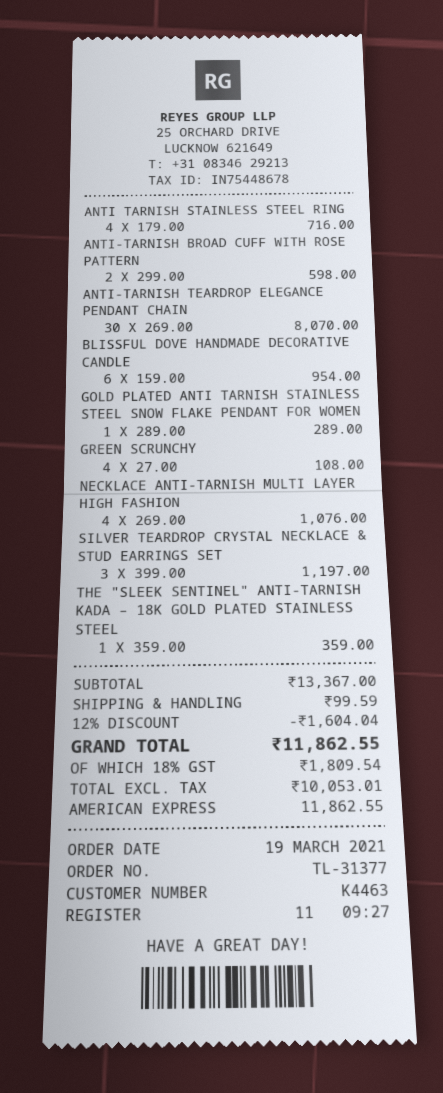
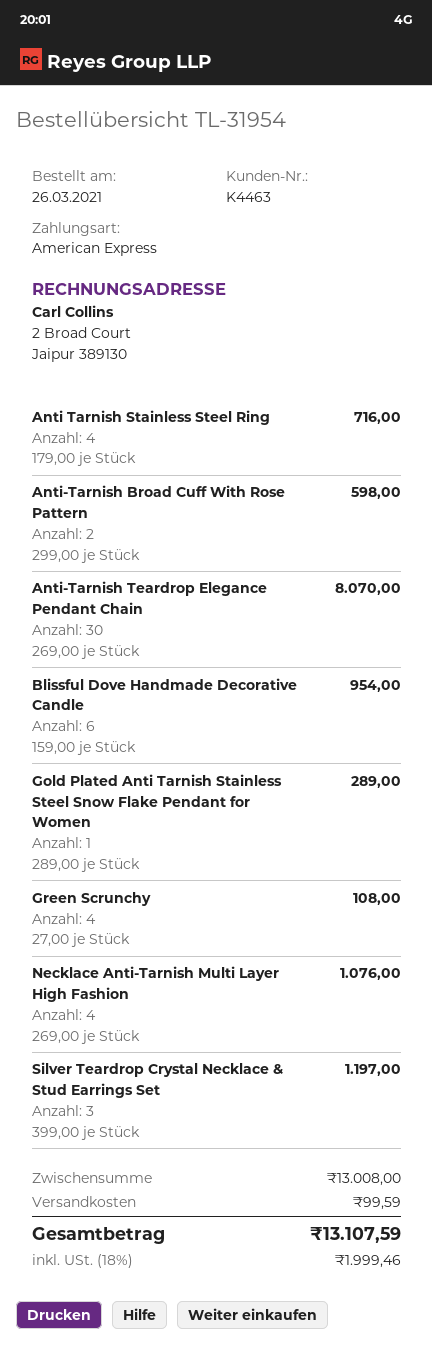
order number: TL-31377 -> TL-31954
order date: 2021-03-19 -> 2021-03-26
THE "SLEEK SENTINEL" ANTI-TARNISH KADA – 18K GOLD PLATED STAINLESS STEEL: 1 x 359.00 = 359.00 -> none
subtotal: 13367.00 -> 13008.00
discount: 12% = 1604.04 -> none
tax: 18% = 1809.54 -> 18% = 1999.46
total: 11862.55 -> 13107.59

